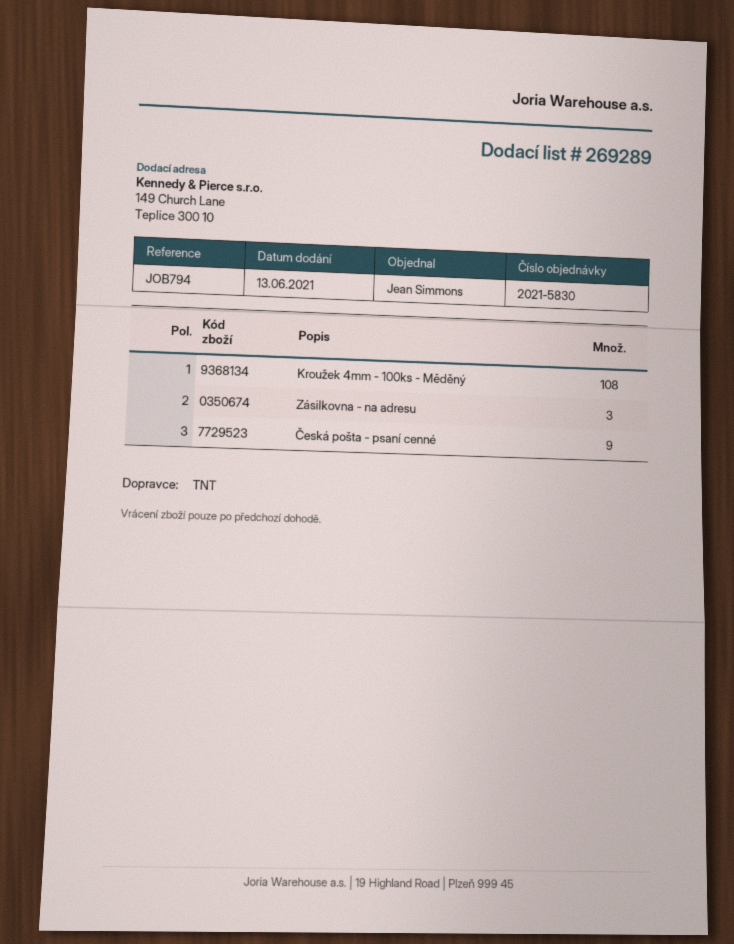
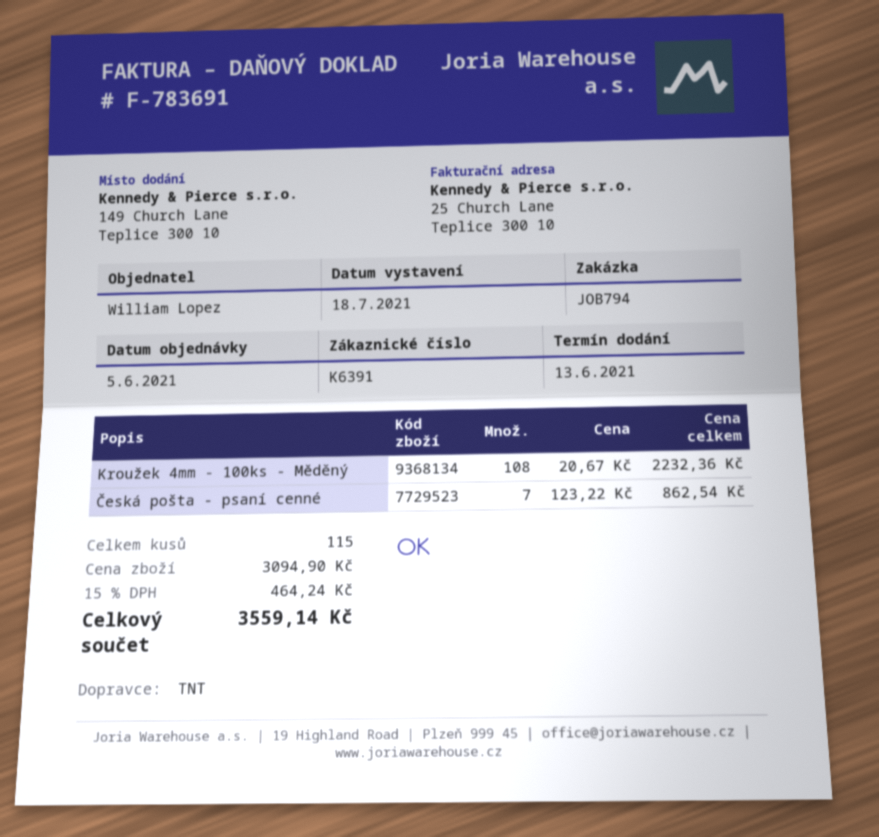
ordered by: Jean Simmons -> William Lopez
Zásilkovna - na adresu: 3 -> none
Česká pošta - psaní cenné: 9 -> 7

